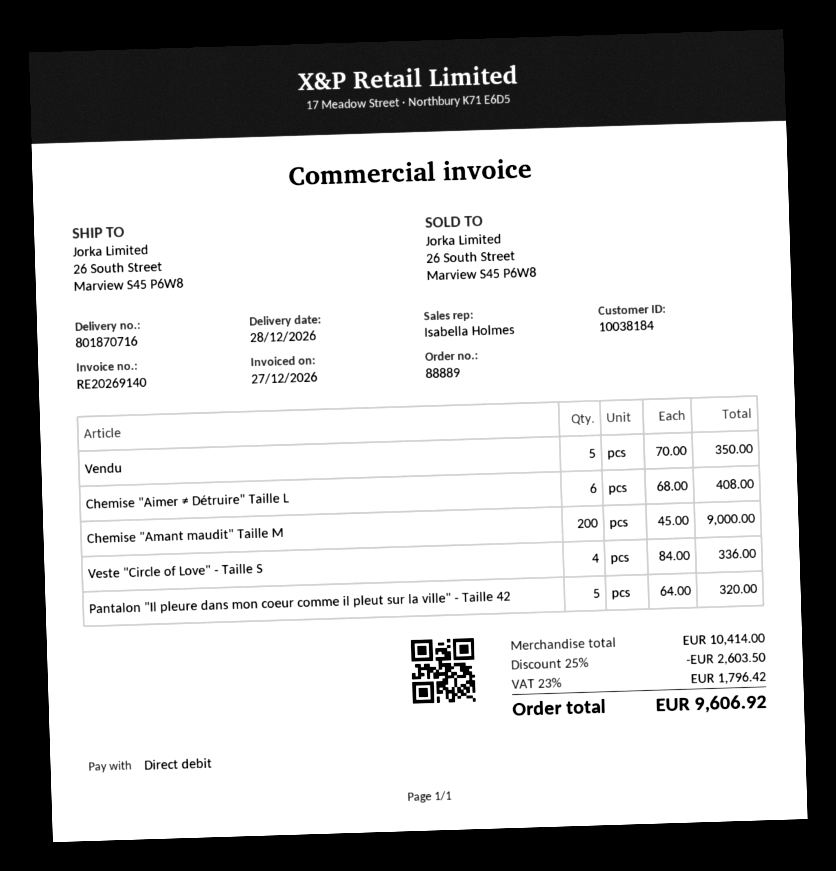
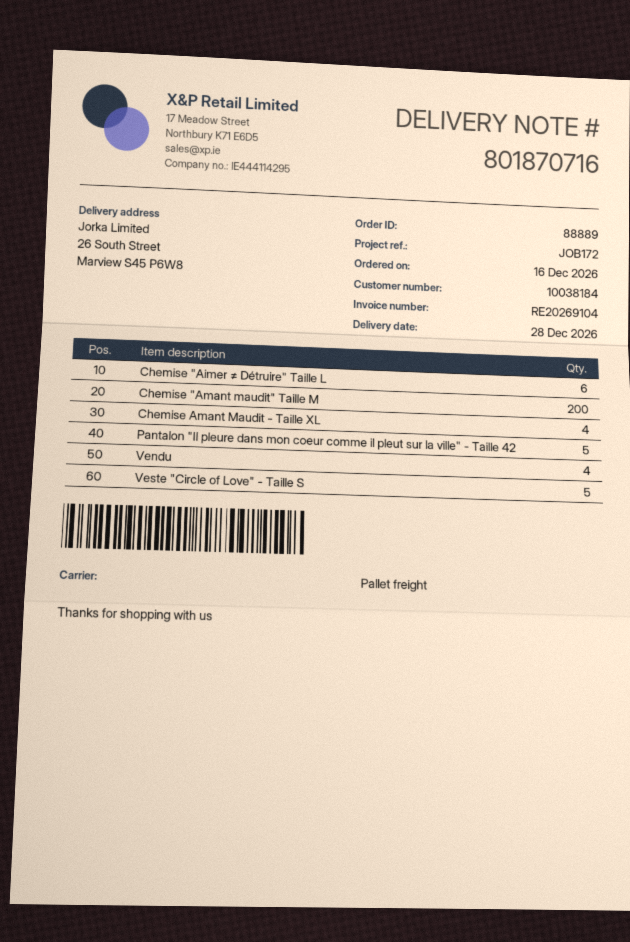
invoice number: RE20269140 -> RE20269104
Vendu: 5 -> 4
Veste "Circle of Love" - Taille S: 4 -> 5
Chemise Amant Maudit - Taille XL: none -> 4

